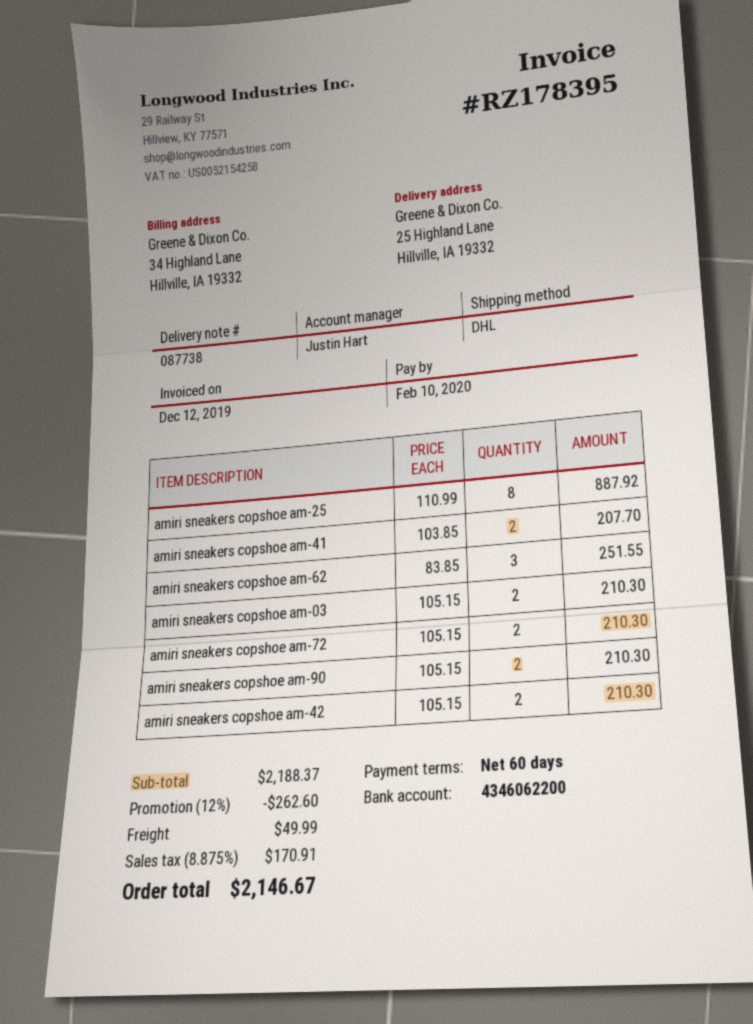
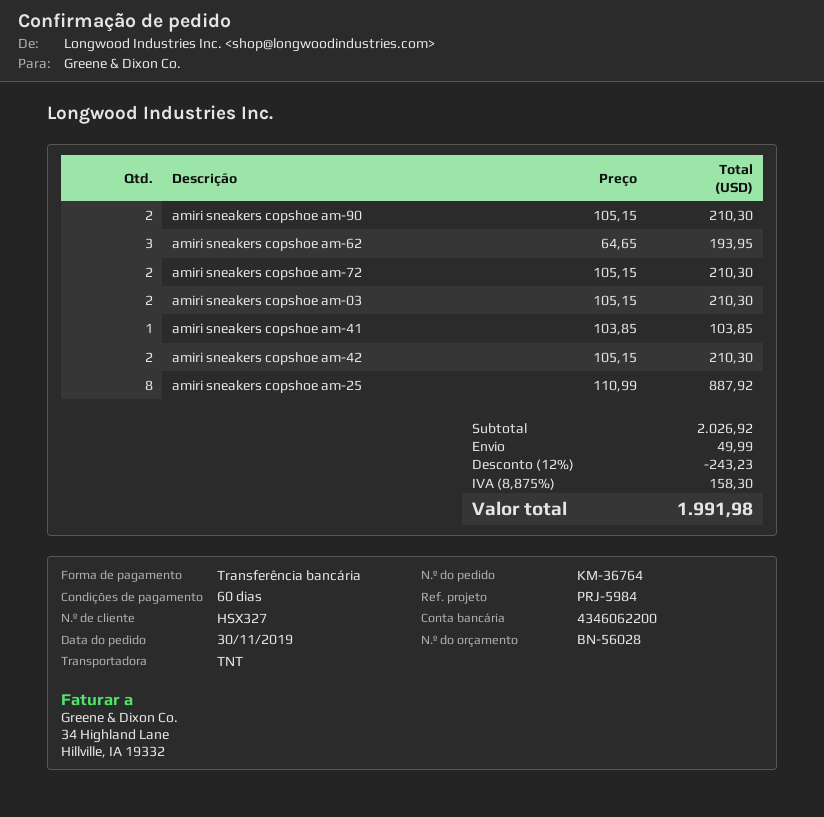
shipping method: DHL -> TNT
amiri sneakers copshoe am-41: 2 x 103.85 = 207.70 -> 1 x 103.85 = 103.85
amiri sneakers copshoe am-62: 3 x 83.85 = 251.55 -> 3 x 64.65 = 193.95
subtotal: 2188.37 -> 2026.92
discount: 12% = 262.60 -> 12% = 243.23
tax: 8.875% = 170.91 -> 8.875% = 158.30
total: 2146.67 -> 1991.98

